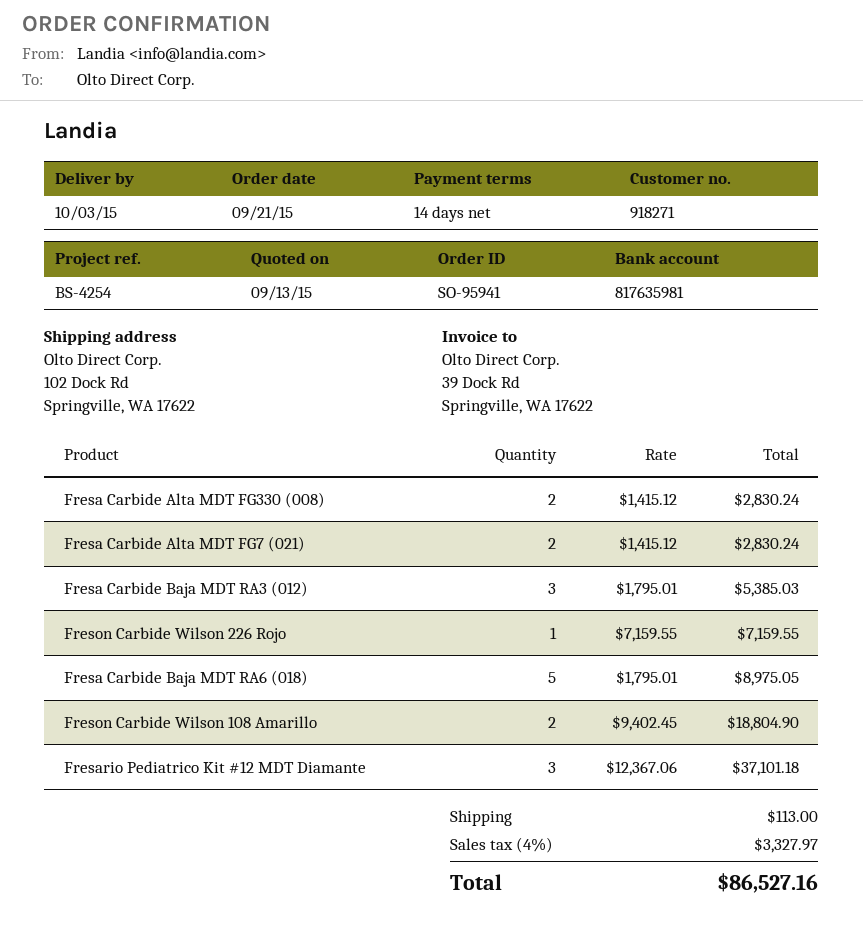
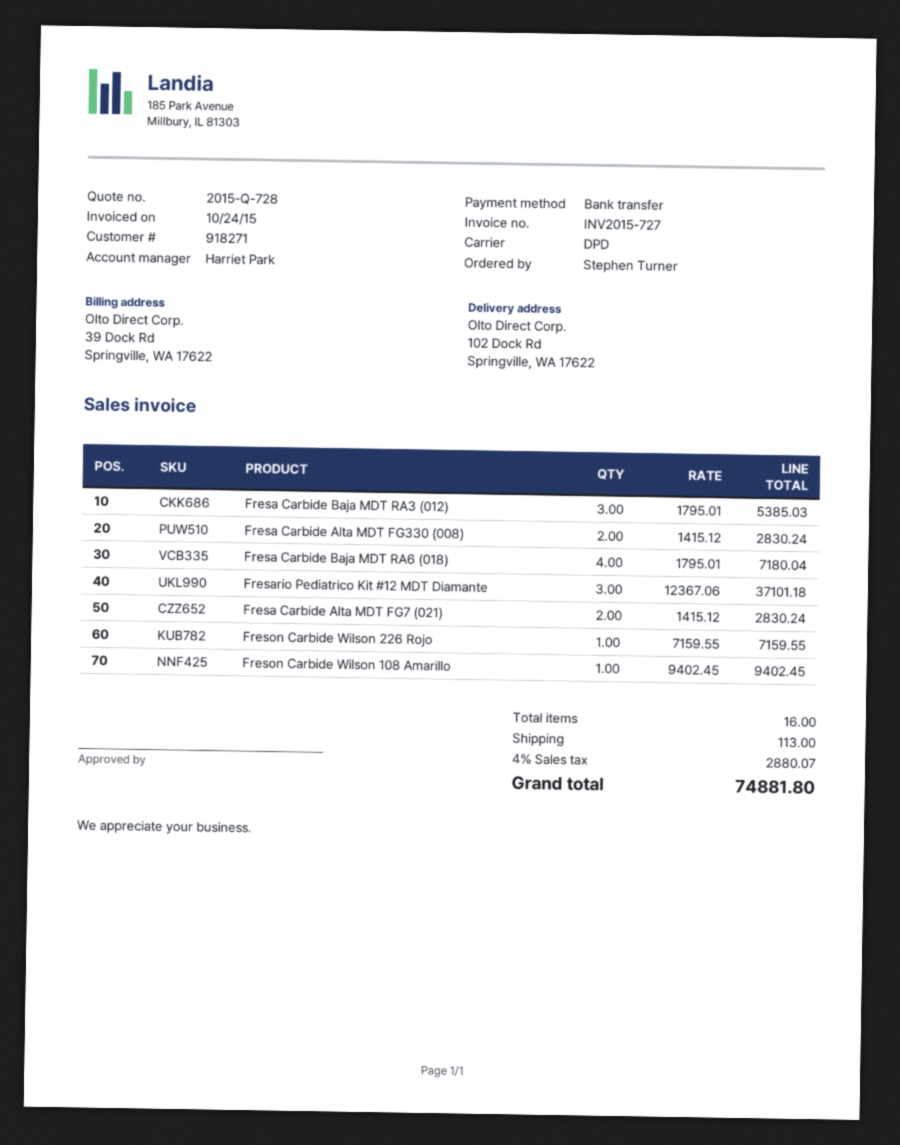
Fresa Carbide Baja MDT RA6 (018): 5 x 1795.01 = 8975.05 -> 4 x 1795.01 = 7180.04
Freson Carbide Wilson 108 Amarillo: 2 x 9402.45 = 18804.90 -> 1 x 9402.45 = 9402.45
tax: 4% = 3327.97 -> 4% = 2880.07
total: 86527.16 -> 74881.80

